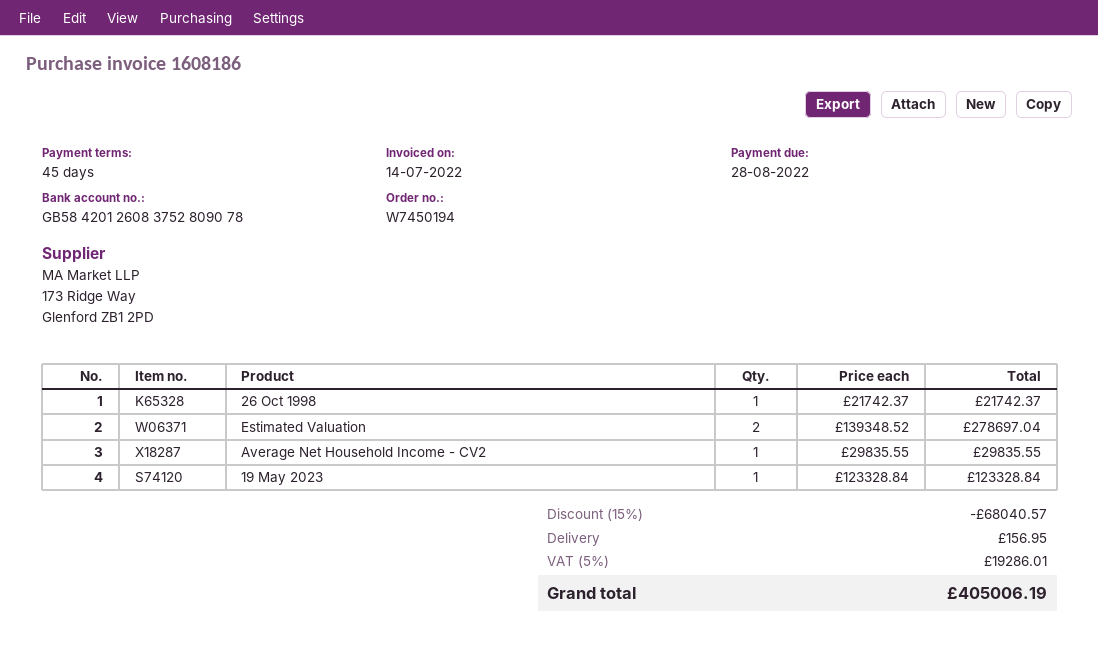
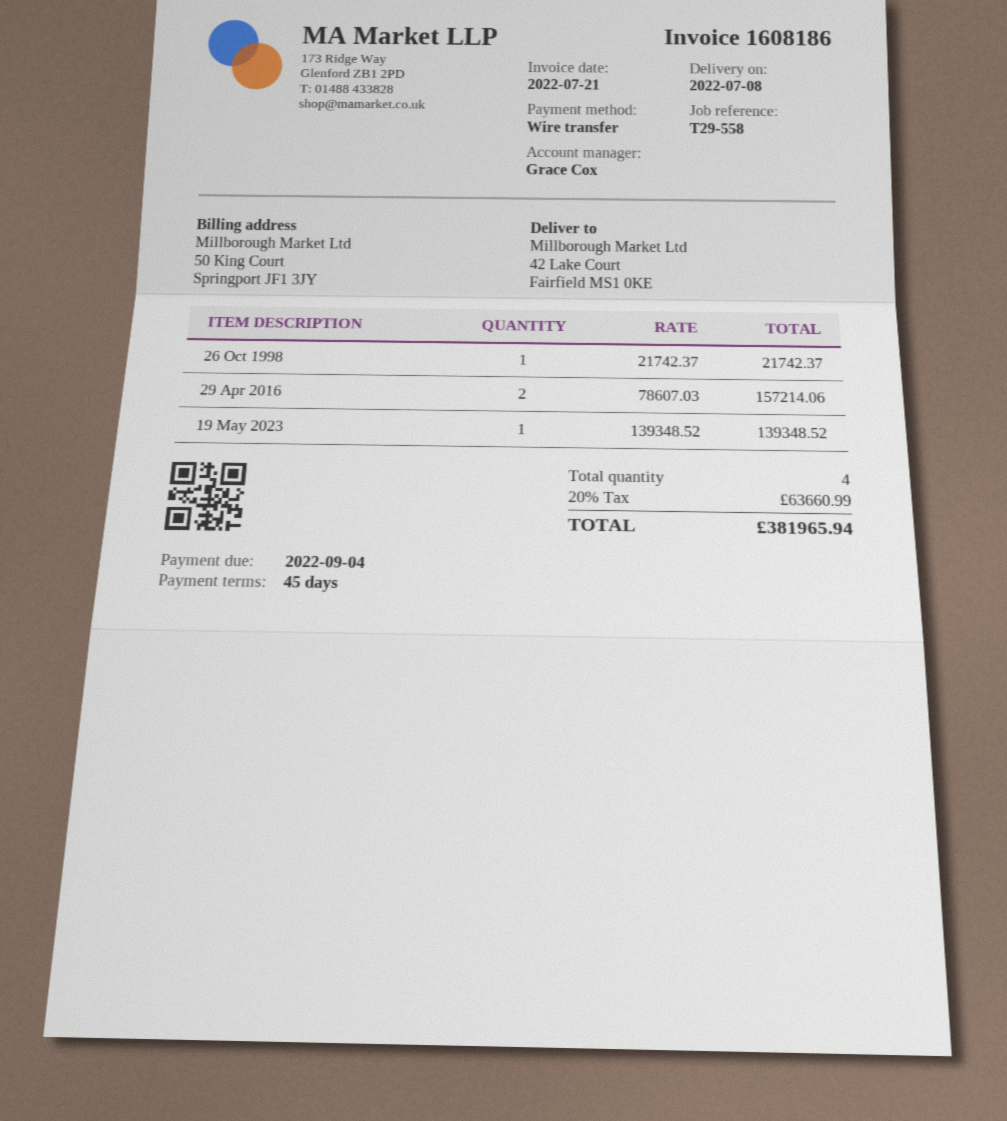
invoice date: 2022-07-14 -> 2022-07-21
due date: 2022-08-28 -> 2022-09-04
Estimated Valuation: 2 x 139348.52 = 278697.04 -> none
Average Net Household Income - CV2: 1 x 29835.55 = 29835.55 -> none
19 May 2023: 1 x 123328.84 = 123328.84 -> 1 x 139348.52 = 139348.52
29 Apr 2016: none -> 2 x 78607.03 = 157214.06
discount: 15% = 68040.57 -> none
shipping: 156.95 -> none
tax: 5% = 19286.01 -> 20% = 63660.99
total: 405006.19 -> 381965.94

